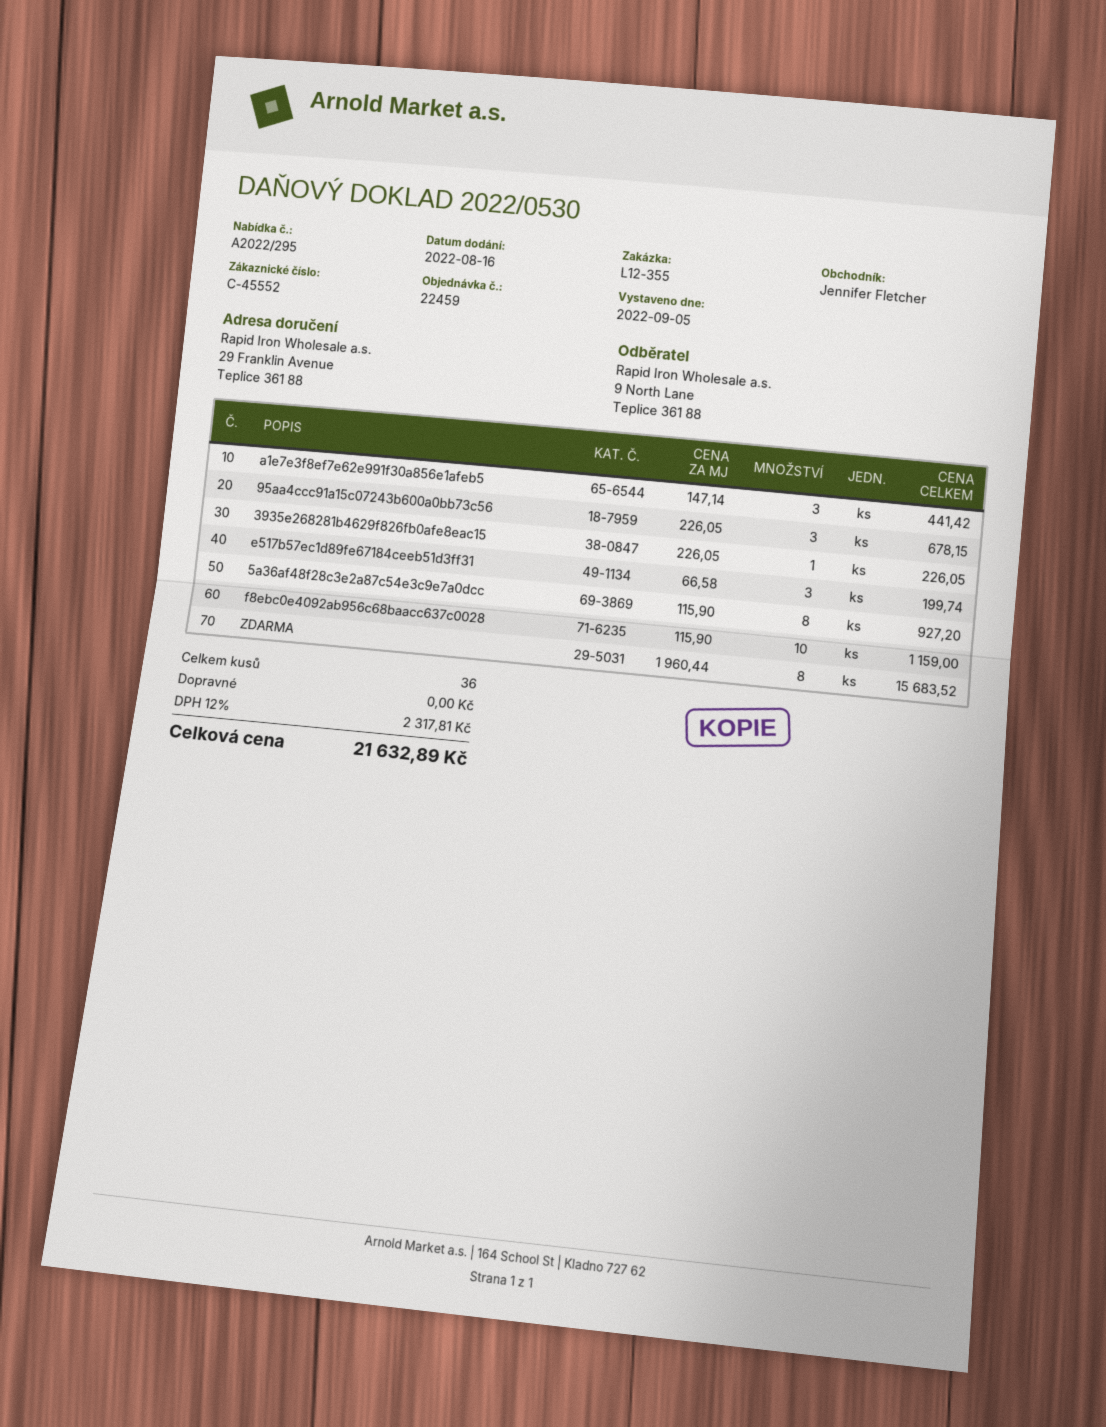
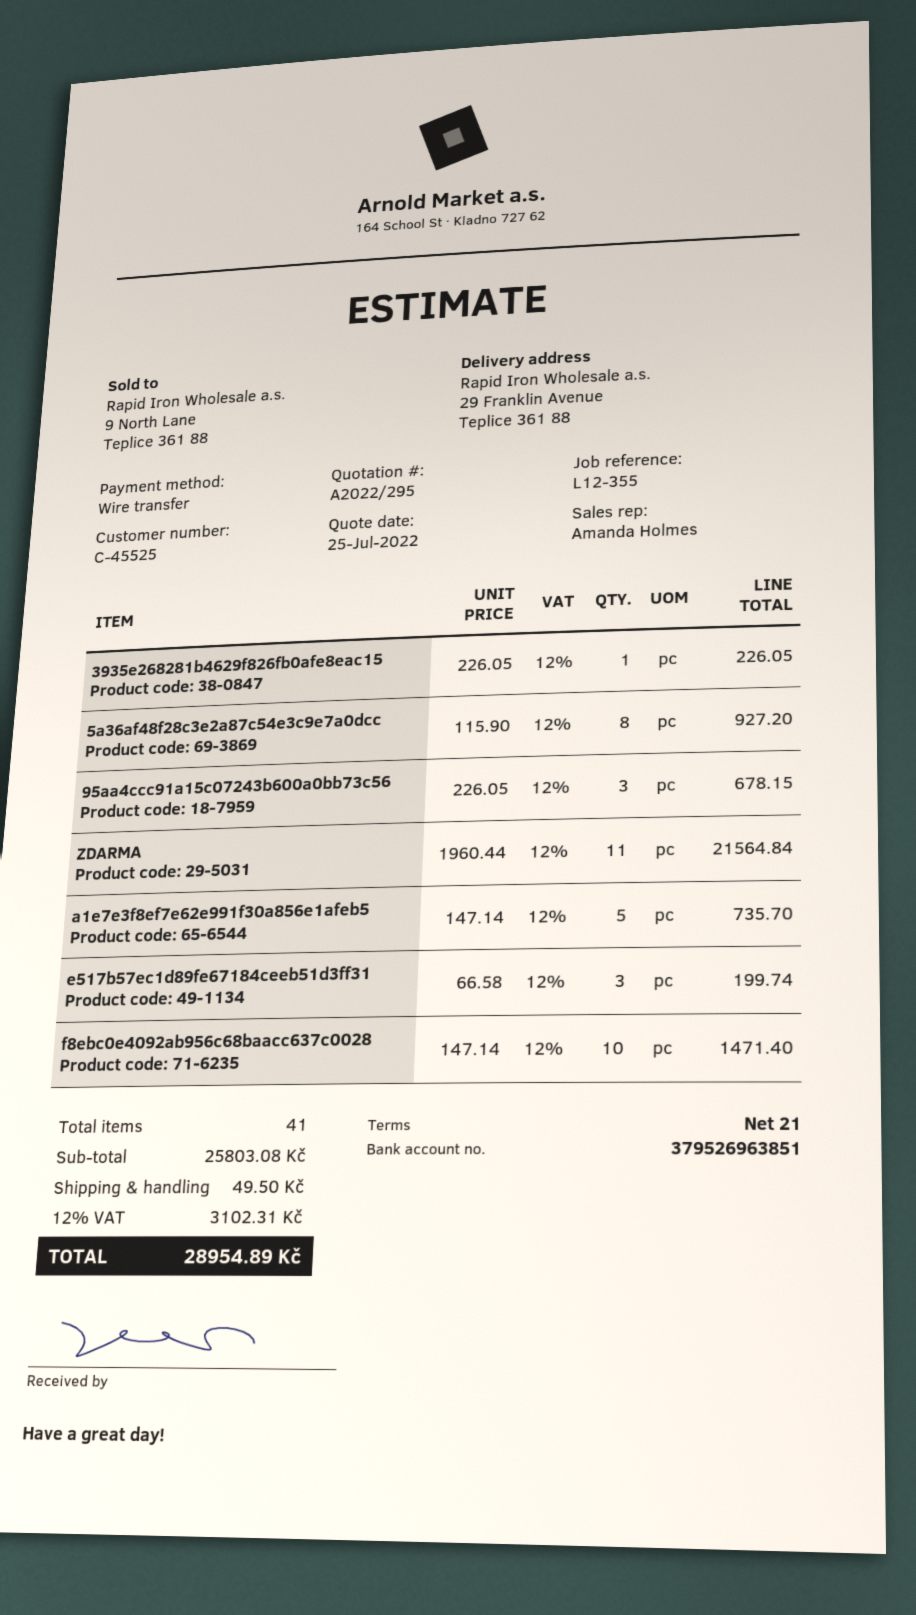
customer number: C-45552 -> C-45525
sales rep: Jennifer Fletcher -> Amanda Holmes
a1e7e3f8ef7e62e991f30a856e1afeb5: 3 x 147.14 = 441.42 -> 5 x 147.14 = 735.70
f8ebc0e4092ab956c68baacc637c0028: 10 x 115.90 = 1159.00 -> 10 x 147.14 = 1471.40
ZDARMA: 8 x 1960.44 = 15683.52 -> 11 x 1960.44 = 21564.84
total quantity: 36 -> 41
shipping: 0.00 -> 49.50
tax: 12% = 2317.81 -> 12% = 3102.31
total: 21632.89 -> 28954.89

